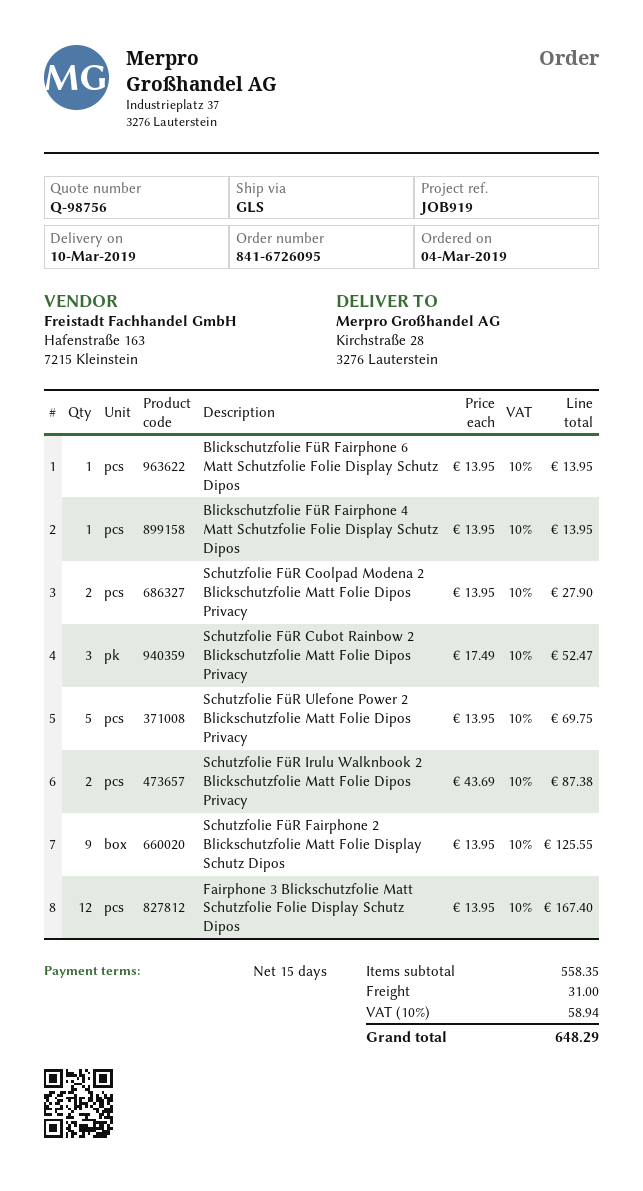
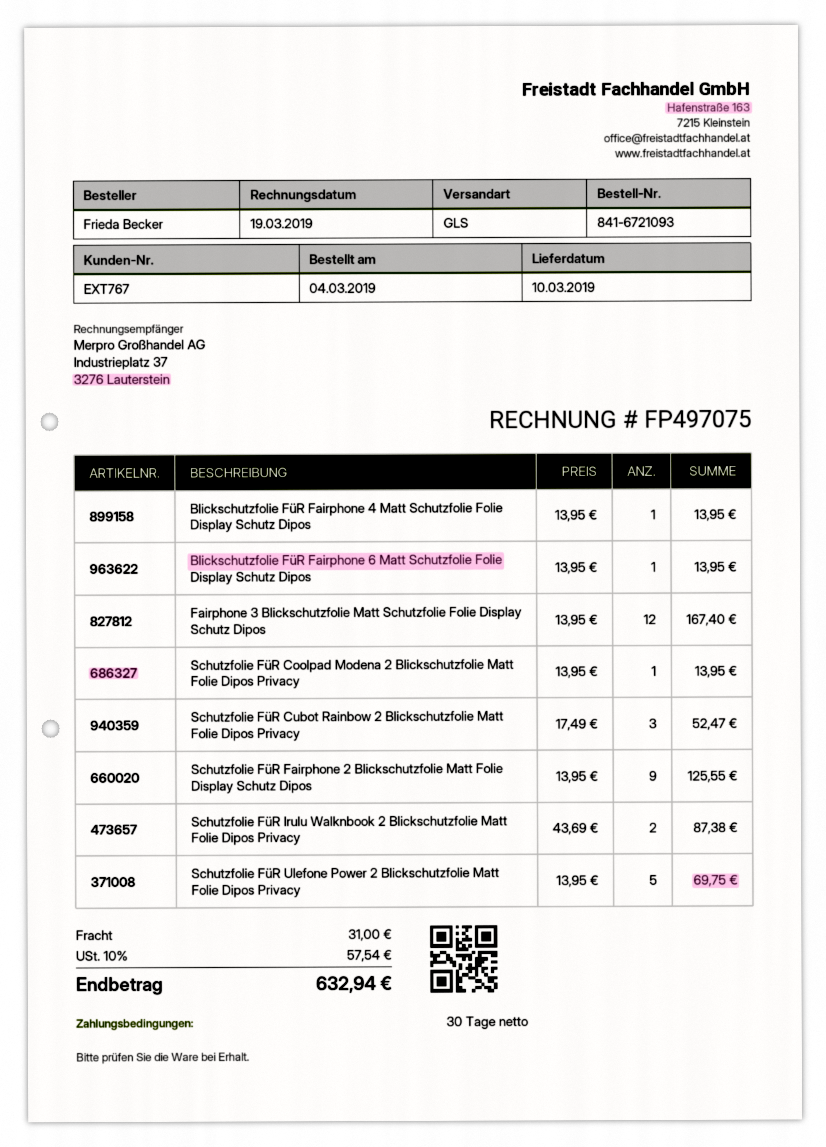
order number: 841-6726095 -> 841-6721093
payment terms: 15 days -> 30 days
Schutzfolie FüR Coolpad Modena 2 Blickschutzfolie Matt Folie Dipos Privacy: 2 x 13.95 = 27.90 -> 1 x 13.95 = 13.95
tax: 10% = 58.94 -> 10% = 57.54
total: 648.29 -> 632.94

